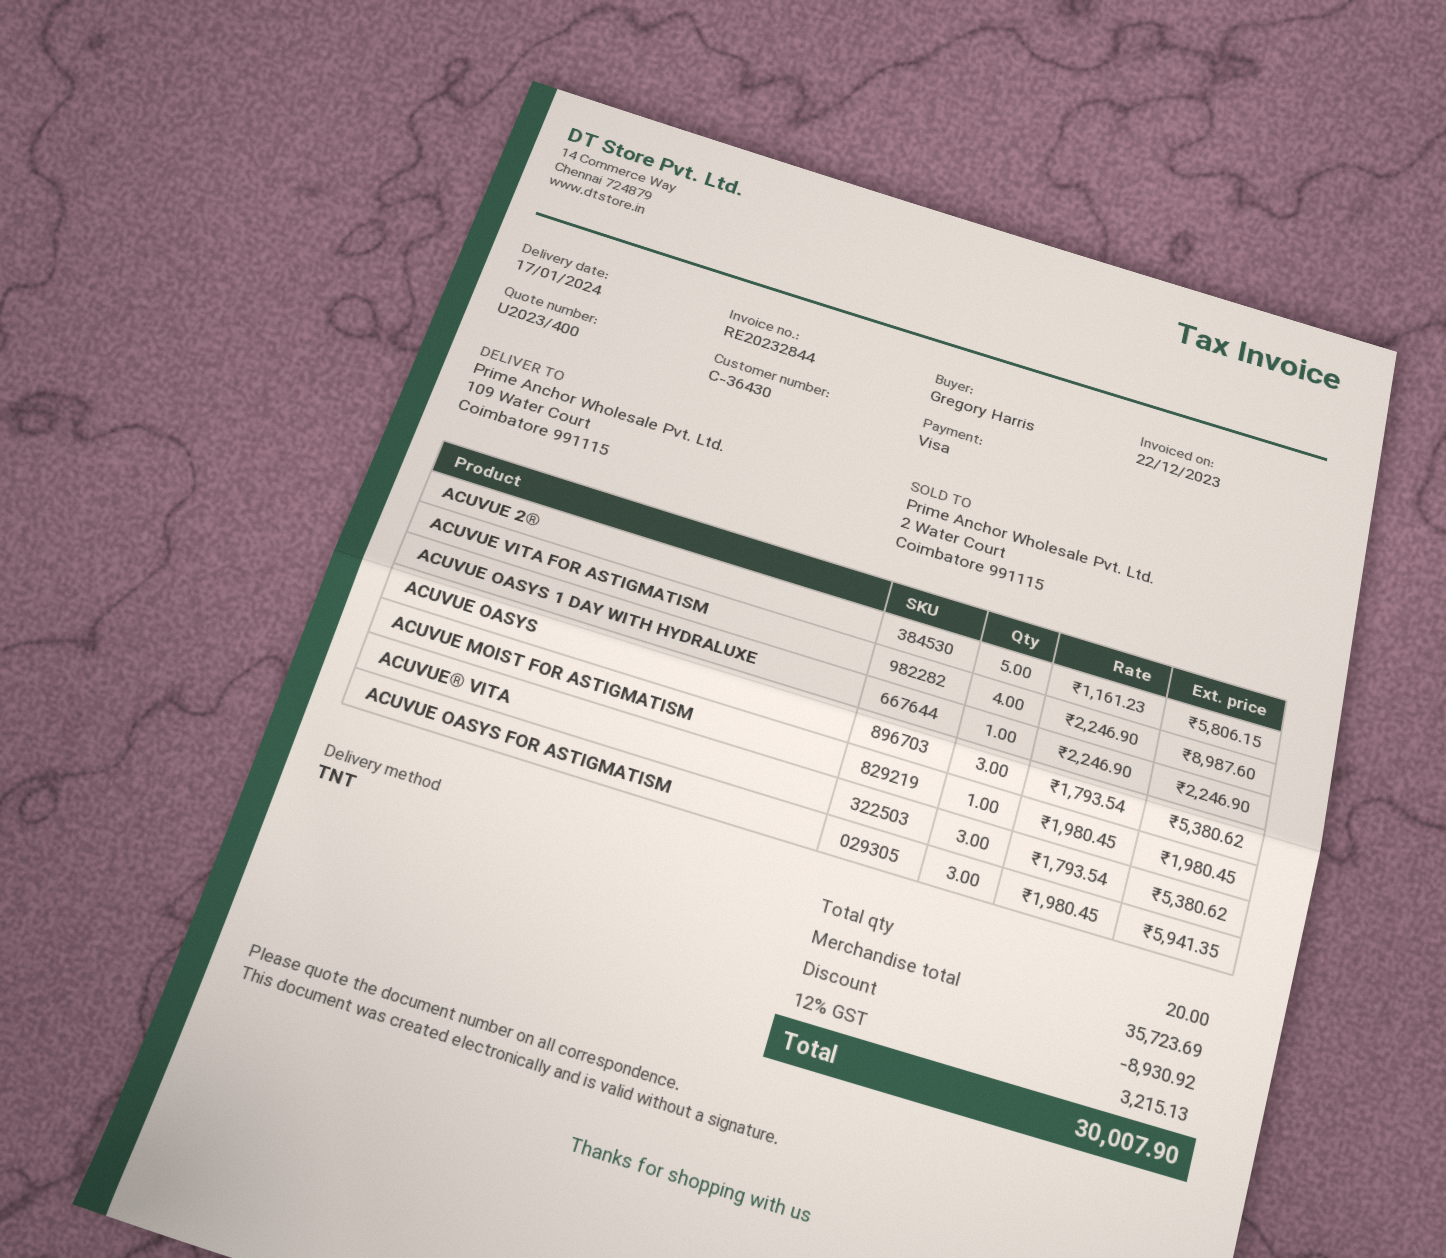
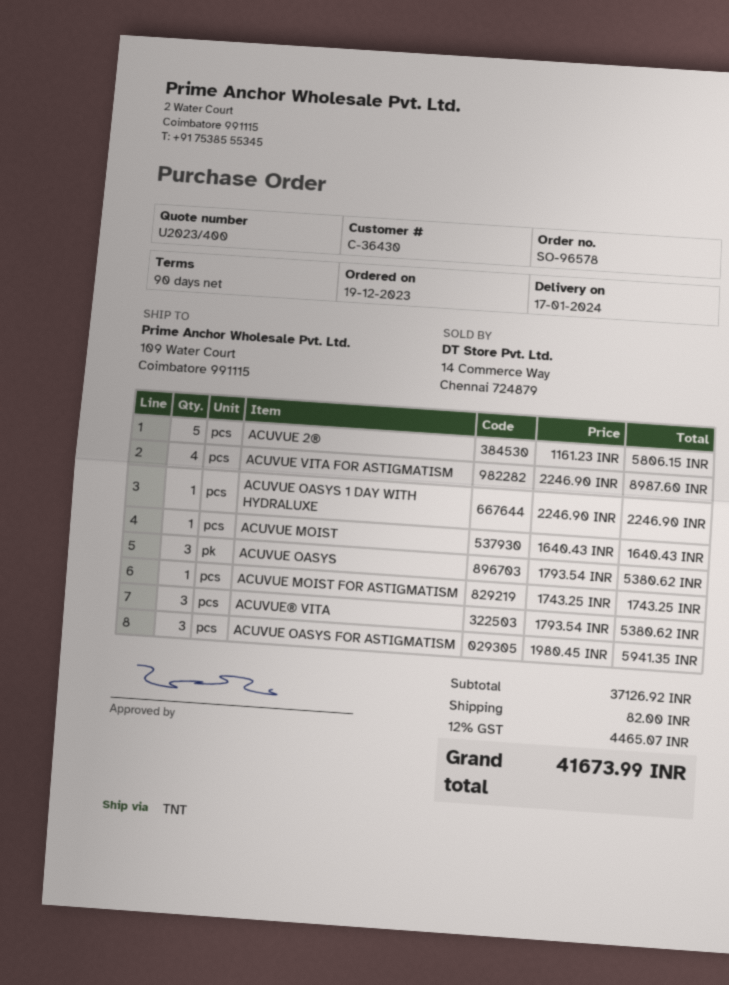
ACUVUE MOIST FOR ASTIGMATISM: 1 x 1980.45 = 1980.45 -> 1 x 1743.25 = 1743.25
ACUVUE MOIST: none -> 1 x 1640.43 = 1640.43
subtotal: 35723.69 -> 37126.92
discount: 8930.92 -> none
shipping: none -> 82.00
tax: 12% = 3215.13 -> 12% = 4465.07
total: 30007.90 -> 41673.99

